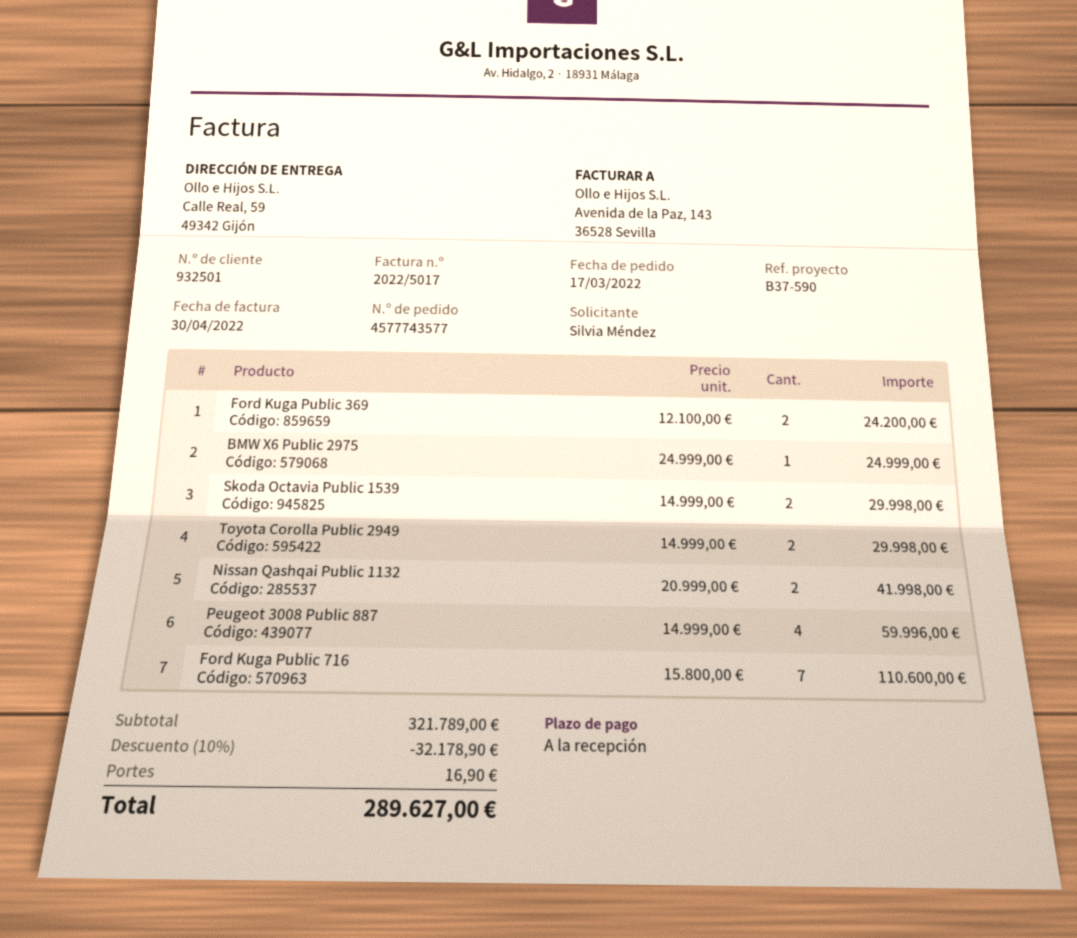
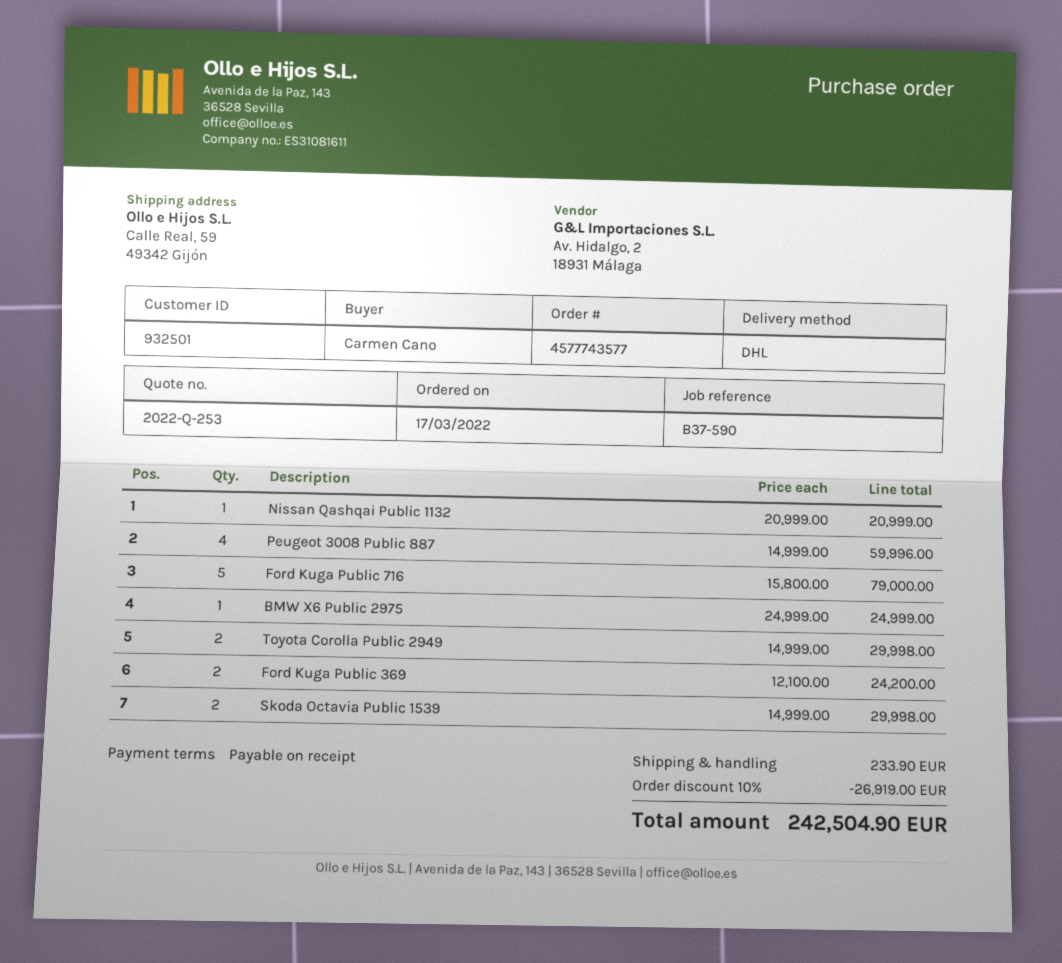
ordered by: Silvia Méndez -> Carmen Cano
Nissan Qashqai Public 1132: 2 x 20999.00 = 41998.00 -> 1 x 20999.00 = 20999.00
Ford Kuga Public 716: 7 x 15800.00 = 110600.00 -> 5 x 15800.00 = 79000.00
discount: 10% = 32178.90 -> 10% = 26919.00
shipping: 16.90 -> 233.90
total: 289627.00 -> 242504.90

